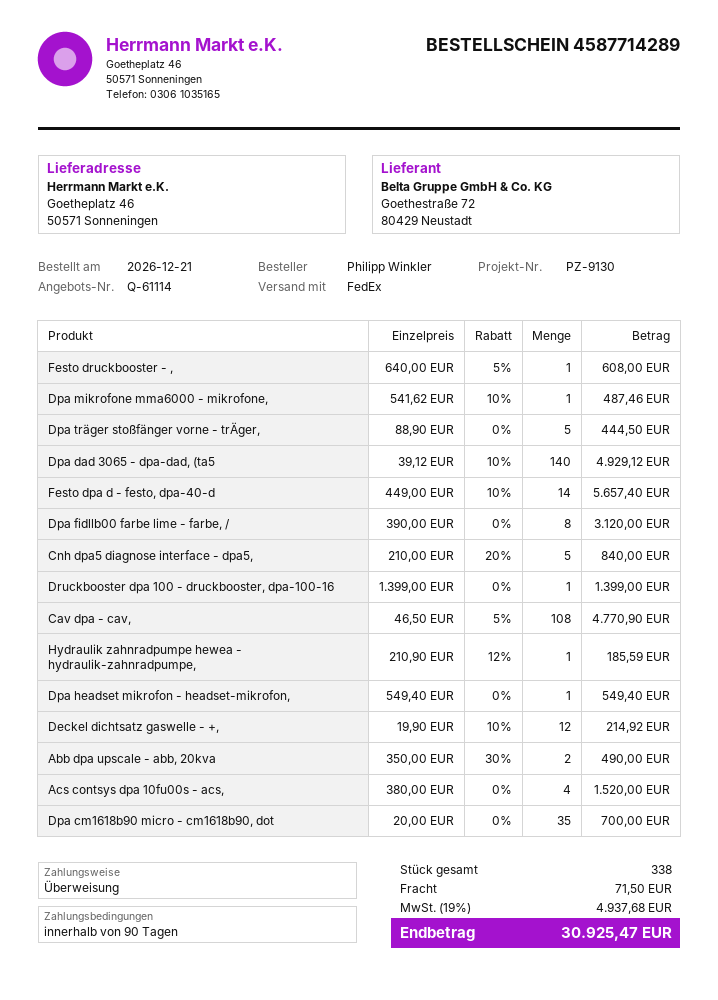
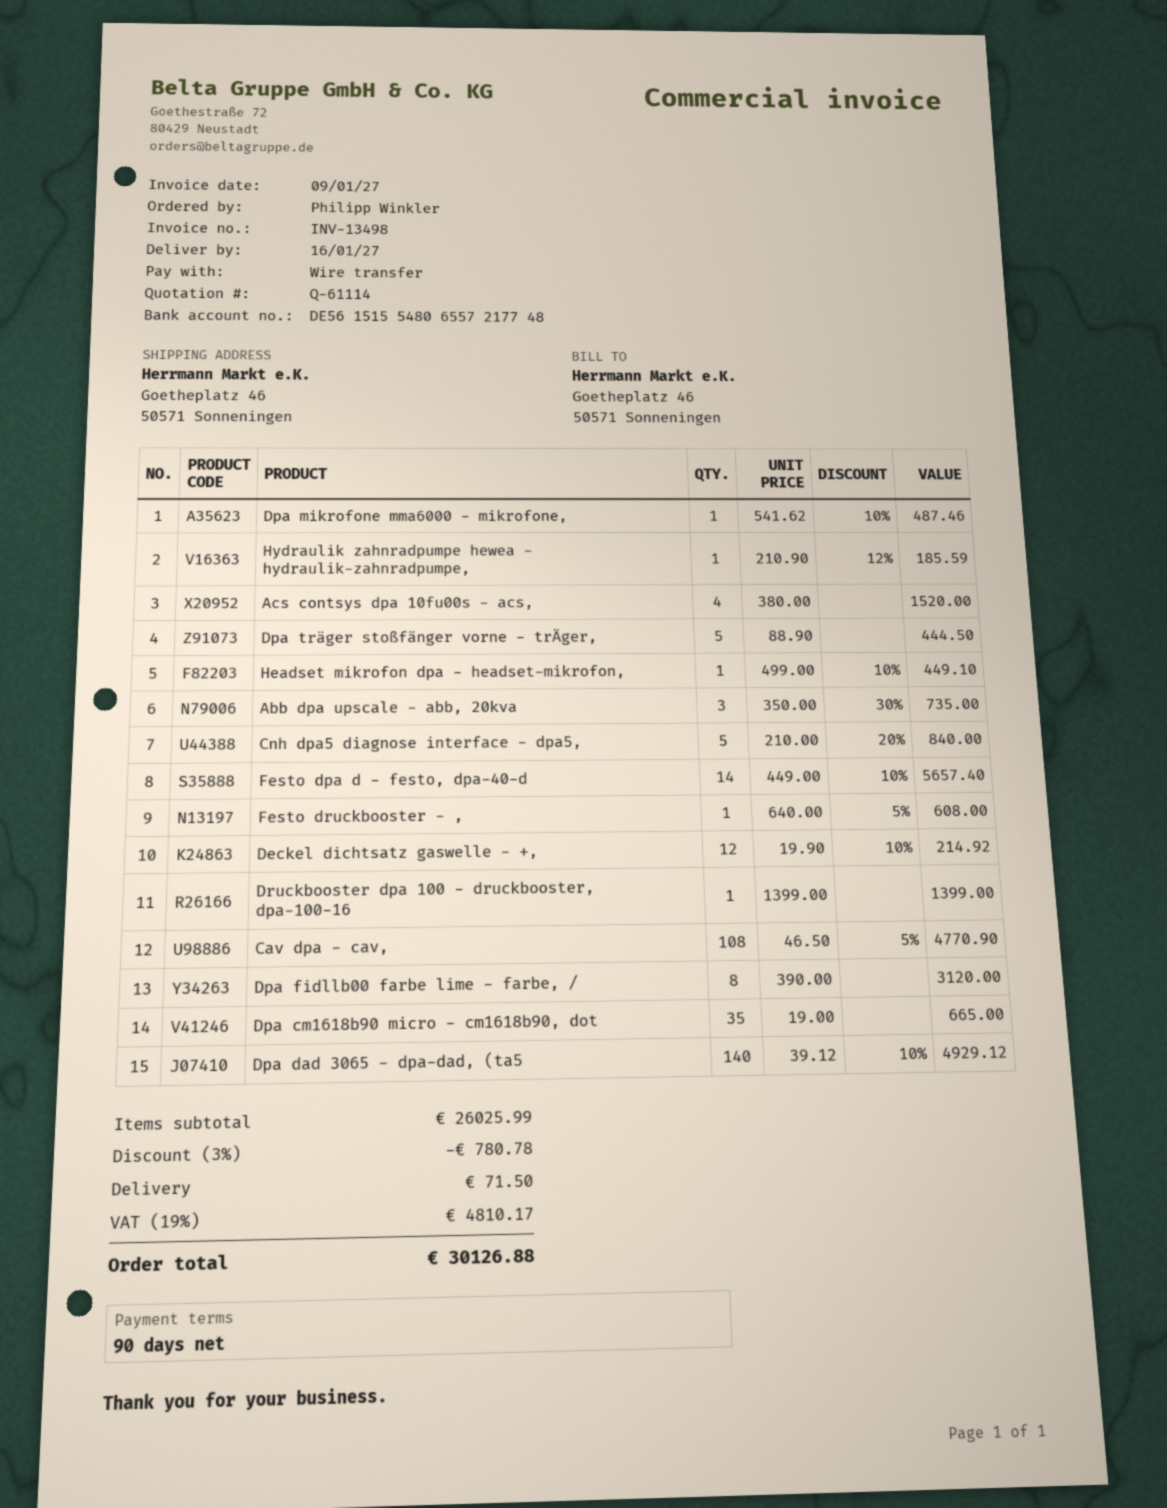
Dpa headset mikrofon - headset-mikrofon,: 1 x 549.40 = 549.40 -> none
Abb dpa upscale - abb, 20kva: 2 x 350.00 - 30% = 490.00 -> 3 x 350.00 - 30% = 735.00
Dpa cm1618b90 micro - cm1618b90, dot: 35 x 20.00 = 700.00 -> 35 x 19.00 = 665.00
Headset mikrofon dpa - headset-mikrofon,: none -> 1 x 499.00 - 10% = 449.10
discount: none -> 3% = 780.78
tax: 19% = 4937.68 -> 19% = 4810.17
total: 30925.47 -> 30126.88

